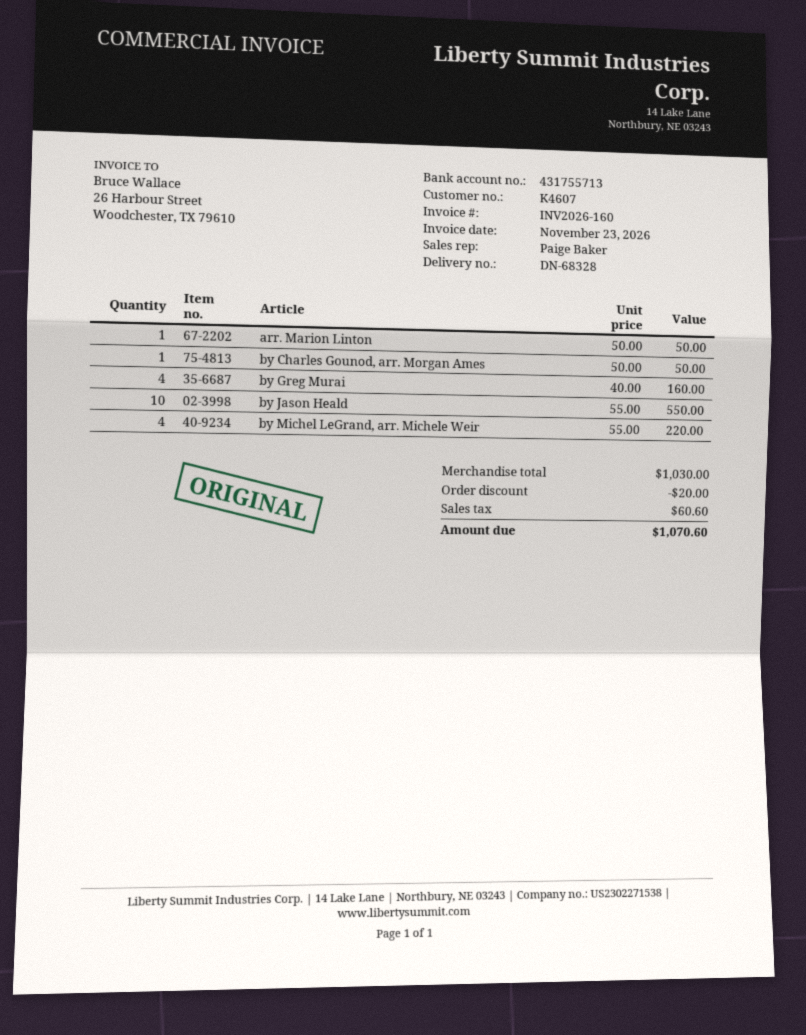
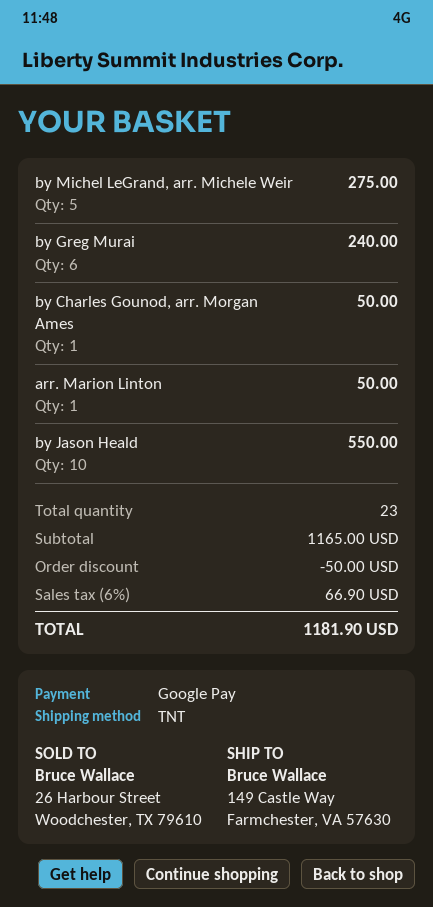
by Greg Murai: 4 for 160.00 -> 6 for 240.00
by Michel LeGrand, arr. Michele Weir: 4 for 220.00 -> 5 for 275.00
subtotal: 1030.00 -> 1165.00
discount: 20.00 -> 50.00
tax: 60.60 -> 66.90
total: 1070.60 -> 1181.90

